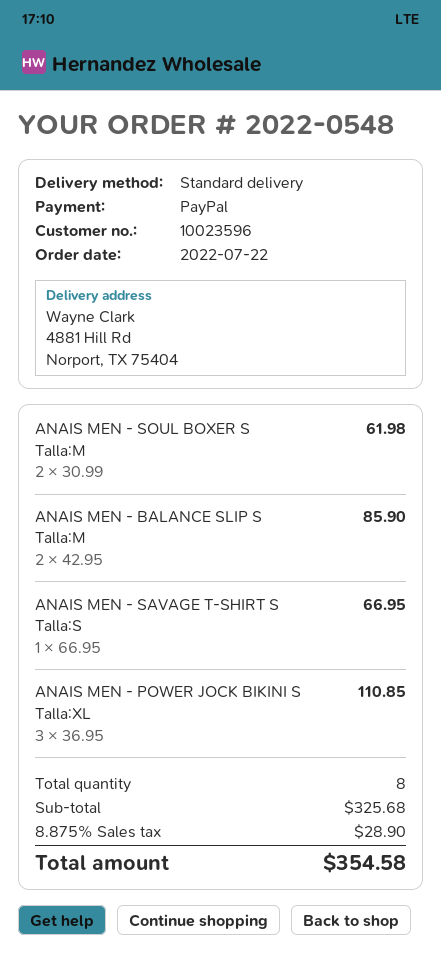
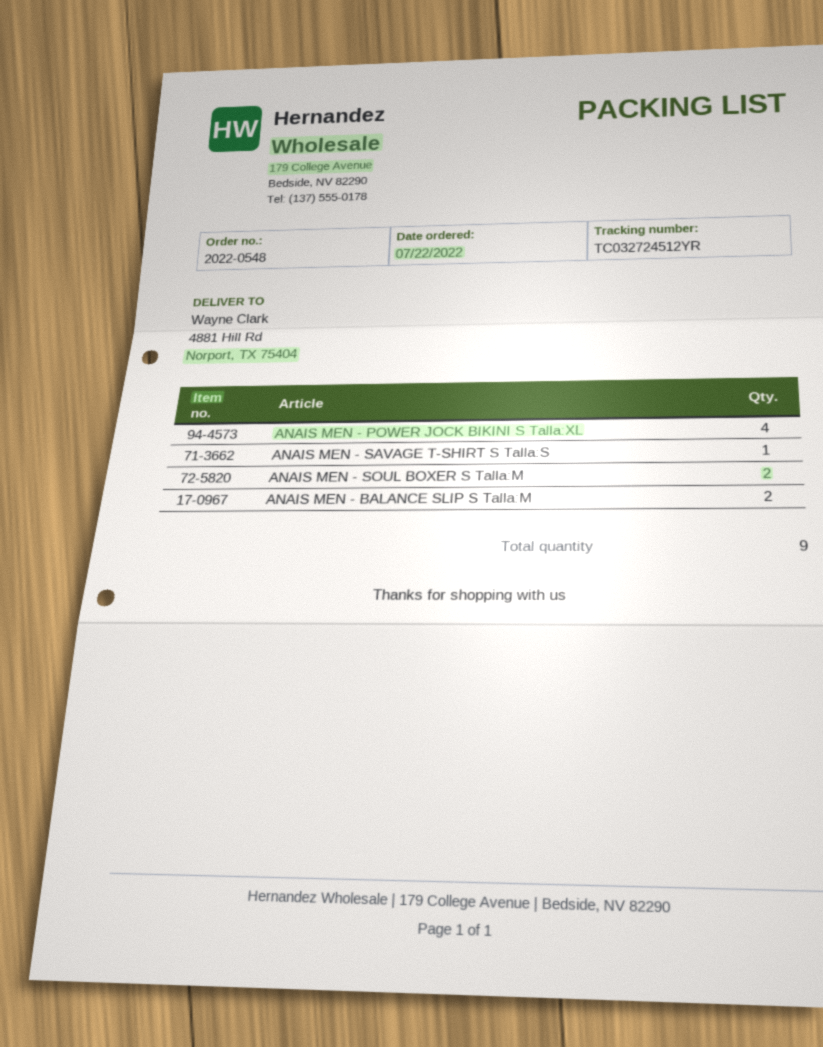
ANAIS MEN - POWER JOCK BIKINI S Talla:XL: 3 -> 4
total quantity: 8 -> 9

